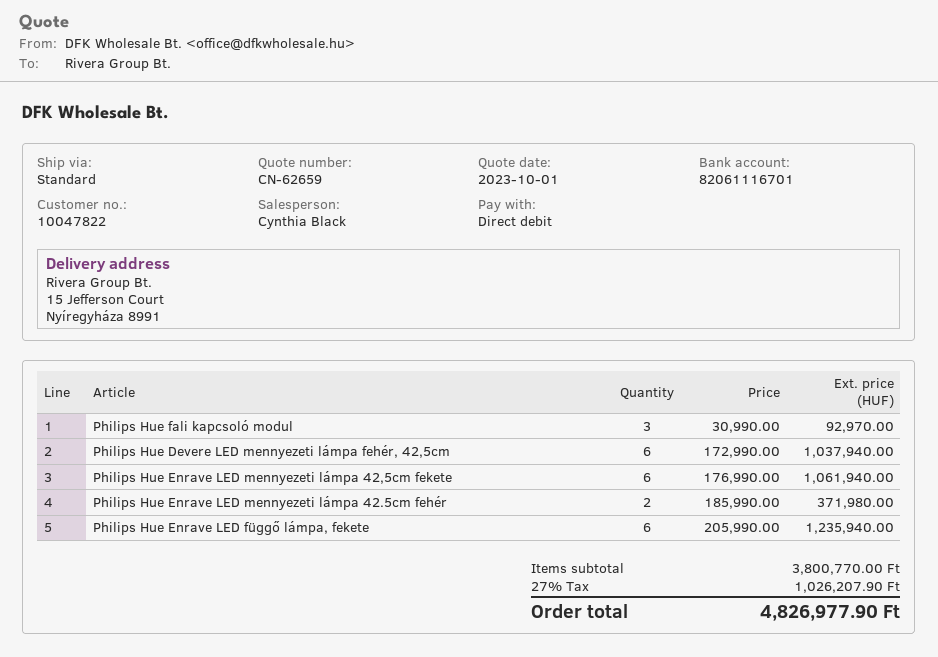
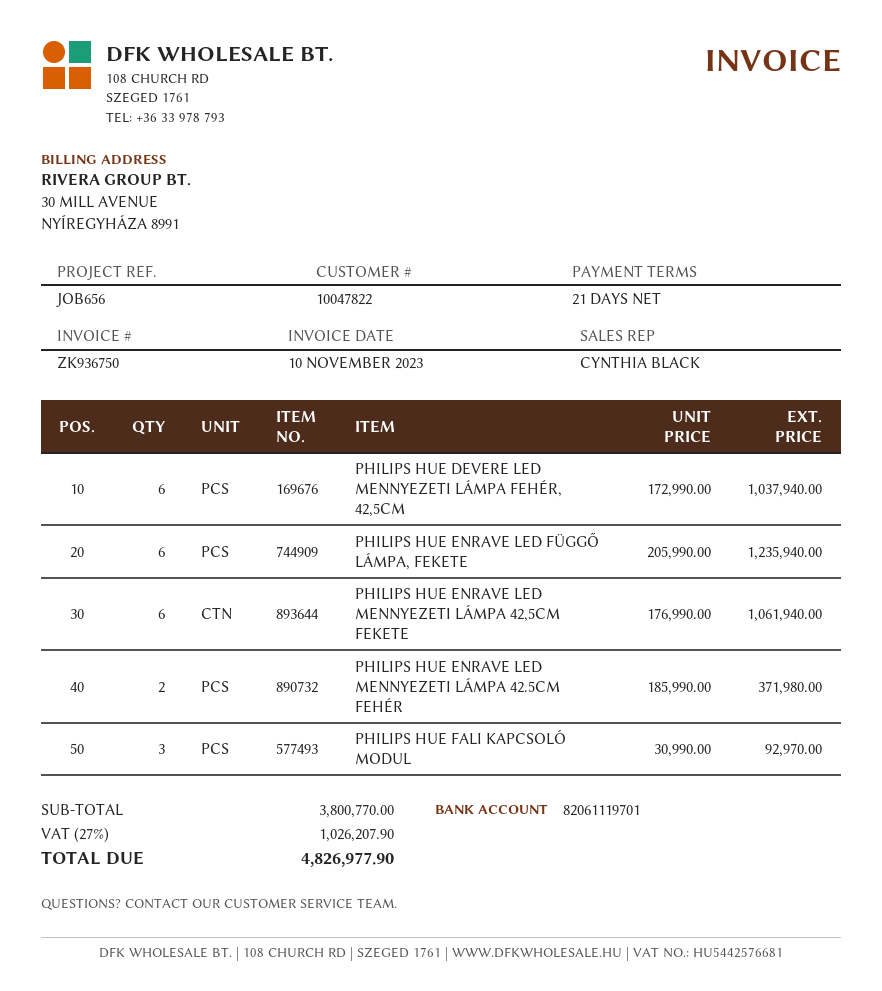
bank account: 82061116701 -> 82061119701

